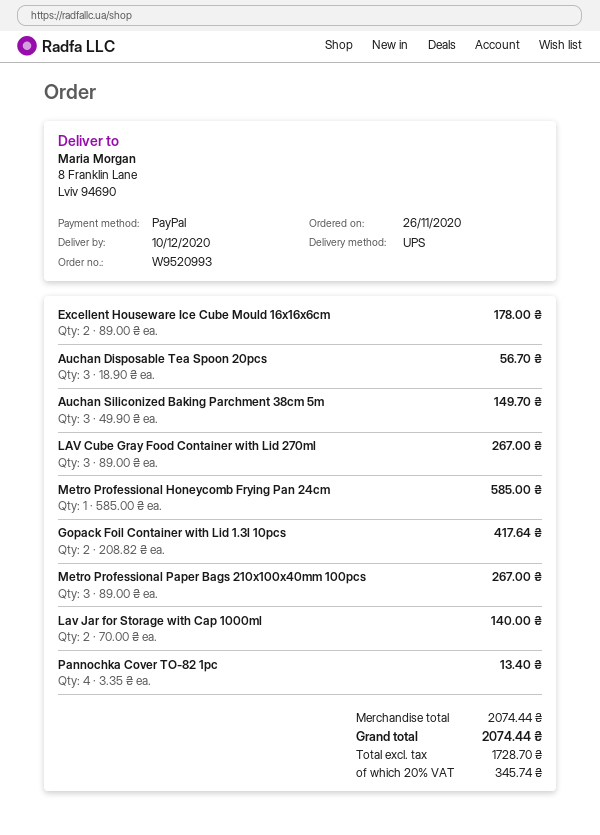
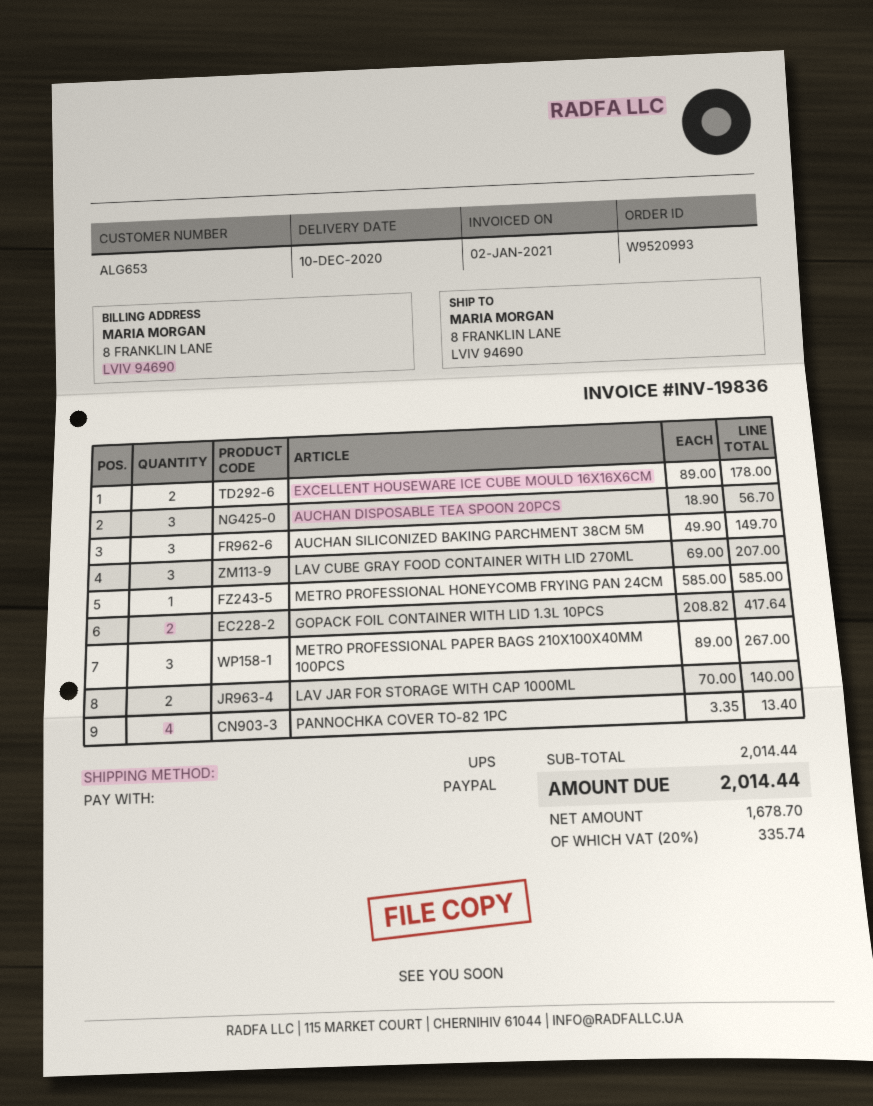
LAV Cube Gray Food Container with Lid 270ml: 3 x 89.00 = 267.00 -> 3 x 69.00 = 207.00
subtotal: 2074.44 -> 2014.44
net: 1728.70 -> 1678.70
tax: 20% = 345.74 -> 20% = 335.74
total: 2074.44 -> 2014.44

